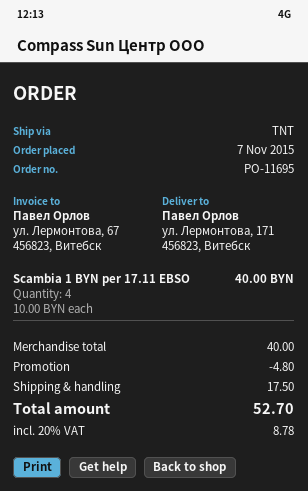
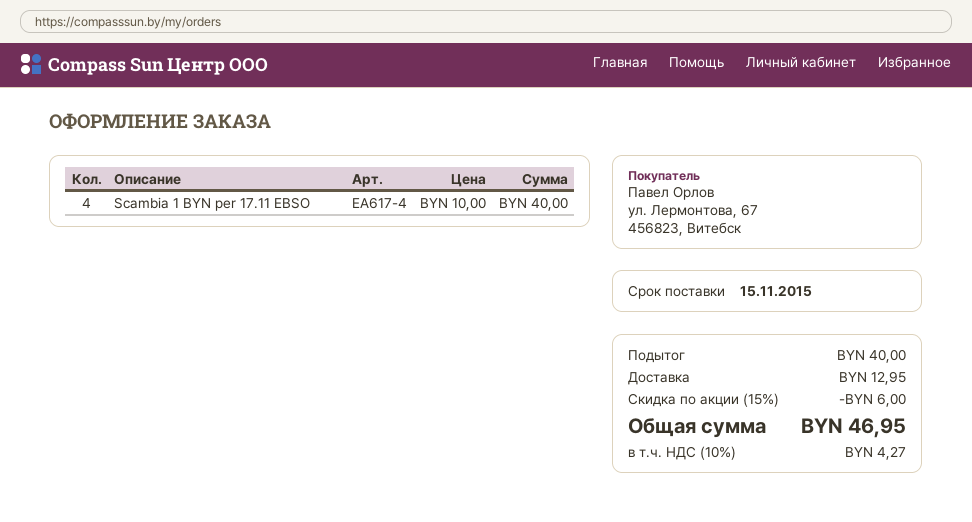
discount: 4.80 -> 6.00
shipping: 17.50 -> 12.95
tax: 20% = 8.78 -> 10% = 4.27
total: 52.70 -> 46.95

